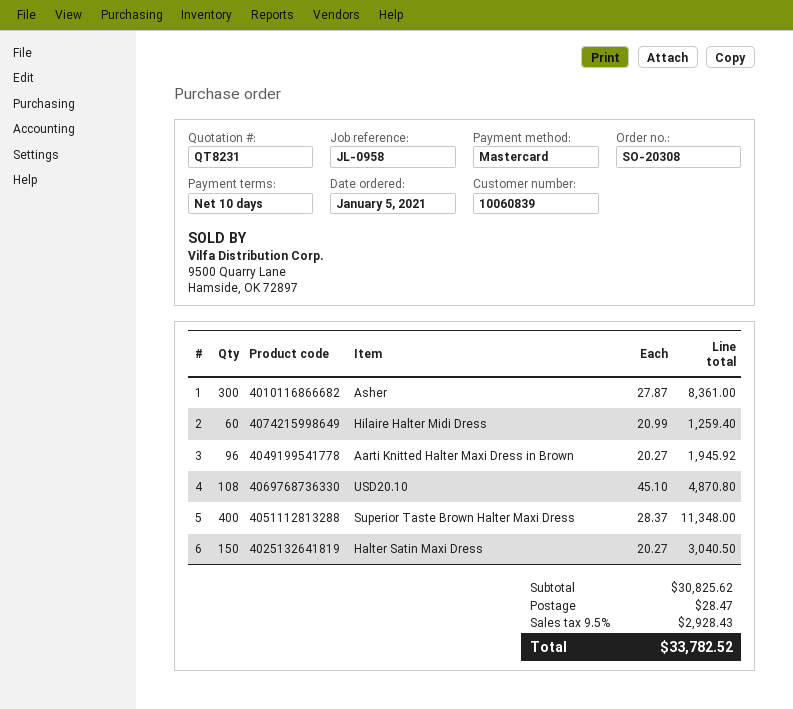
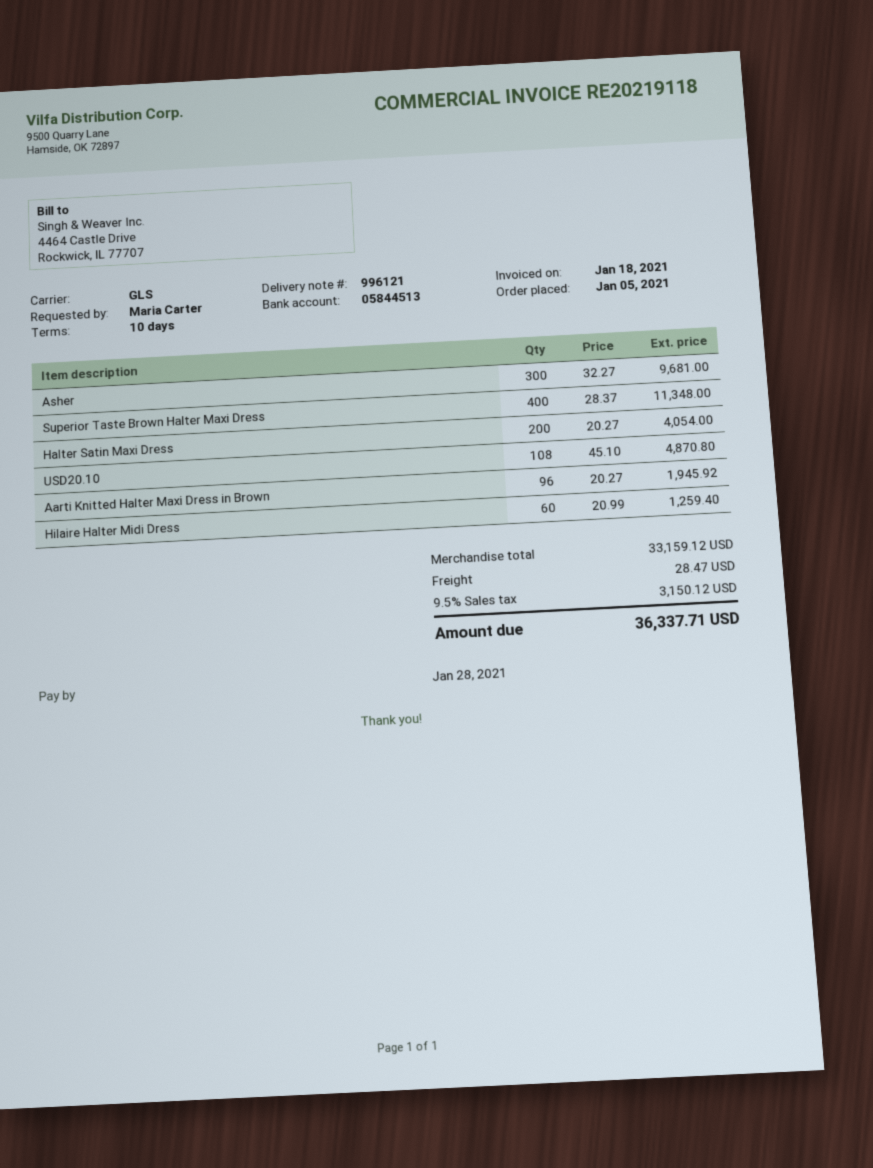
Asher: 300 x 27.87 = 8361.00 -> 300 x 32.27 = 9681.00
Halter Satin Maxi Dress: 150 x 20.27 = 3040.50 -> 200 x 20.27 = 4054.00
subtotal: 30825.62 -> 33159.12
tax: 9.5% = 2928.43 -> 9.5% = 3150.12
total: 33782.52 -> 36337.71

